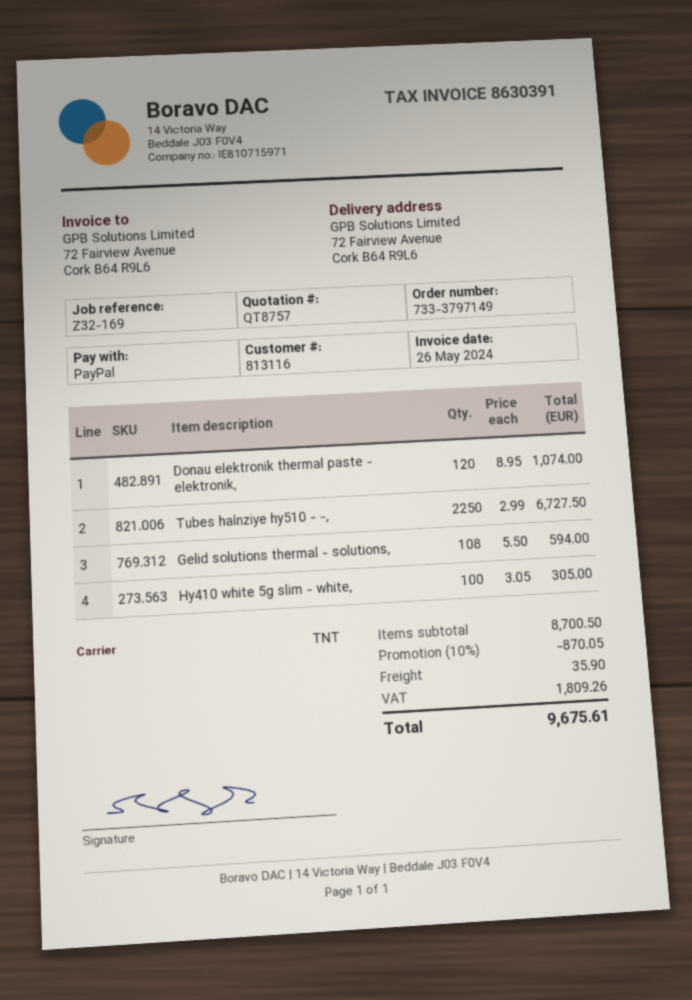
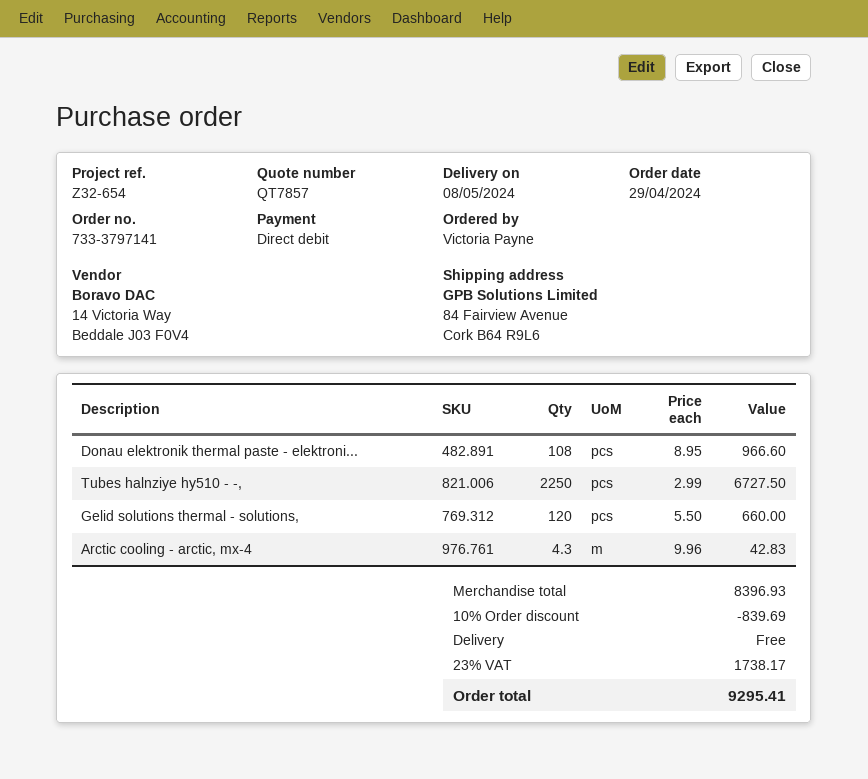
quote number: QT8757 -> QT7857
order number: 733-3797149 -> 733-3797141
reference: Z32-169 -> Z32-654
payment method: PayPal -> direct debit
ship to: 72 Fairview Avenue, Cork B64 R9L6 -> 84 Fairview Avenue, Cork B64 R9L6
Donau elektronik thermal paste - elektronik,: 120 x 8.95 = 1074.00 -> 108 x 8.95 = 966.60
Gelid solutions thermal - solutions,: 108 x 5.50 = 594.00 -> 120 x 5.50 = 660.00
Hy410 white 5g slim - white,: 100 x 3.05 = 305.00 -> none
Arctic cooling - arctic, mx-4: none -> 4.3 x 9.96 = 42.83
subtotal: 8700.50 -> 8396.93
discount: 10% = 870.05 -> 10% = 839.69
shipping: 35.90 -> 0.00
tax: 1809.26 -> 1738.17
total: 9675.61 -> 9295.41

